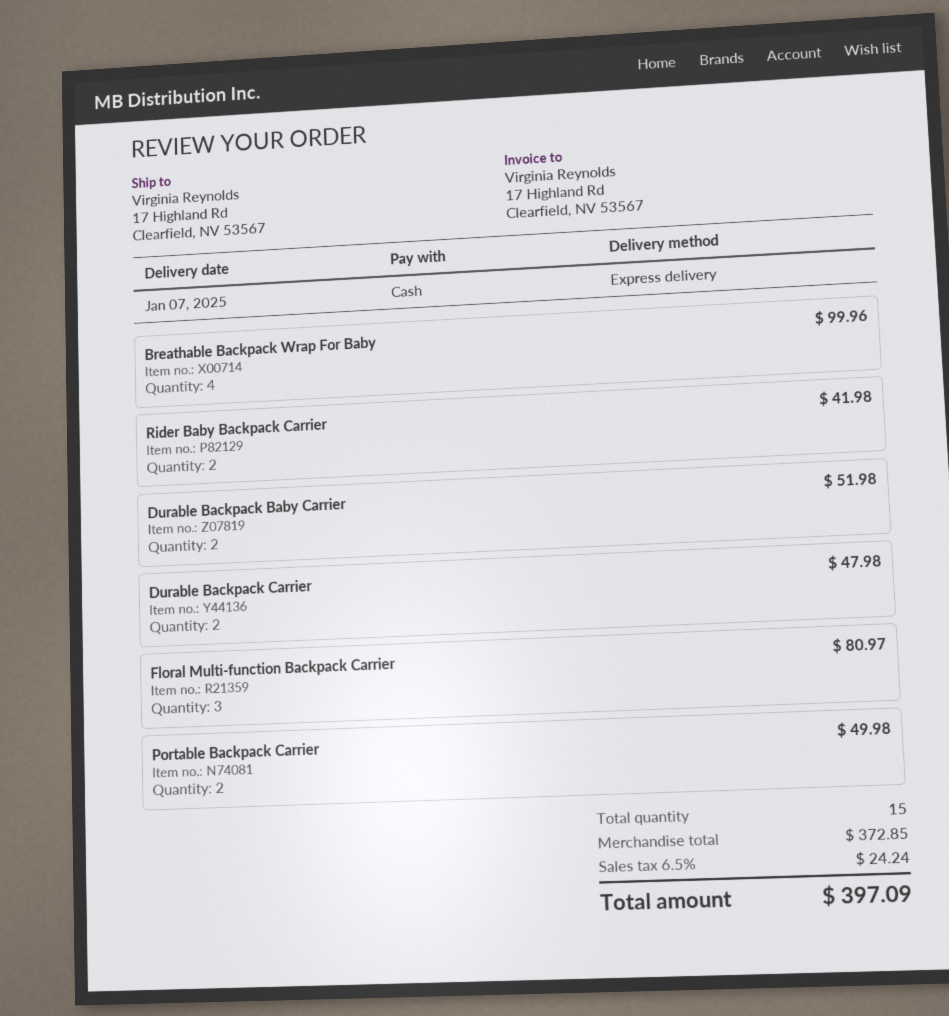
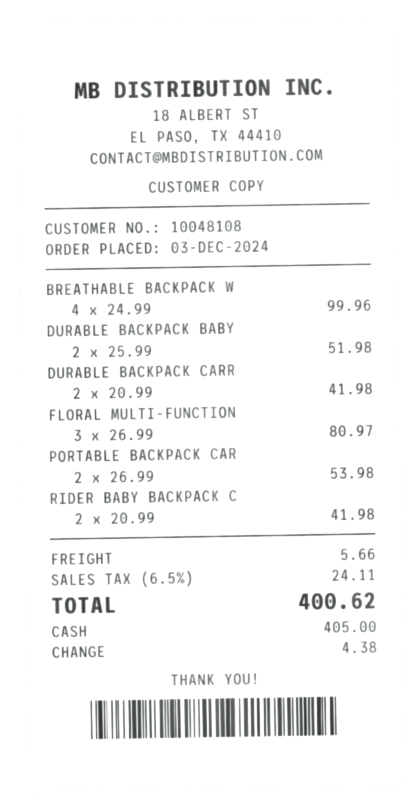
Durable Backpack Carrier: 2 for 47.98 -> 2 for 41.98
Portable Backpack Carrier: 2 for 49.98 -> 2 for 53.98
shipping: none -> 5.66
tax: 6.5% = 24.24 -> 6.5% = 24.11
total: 397.09 -> 400.62

